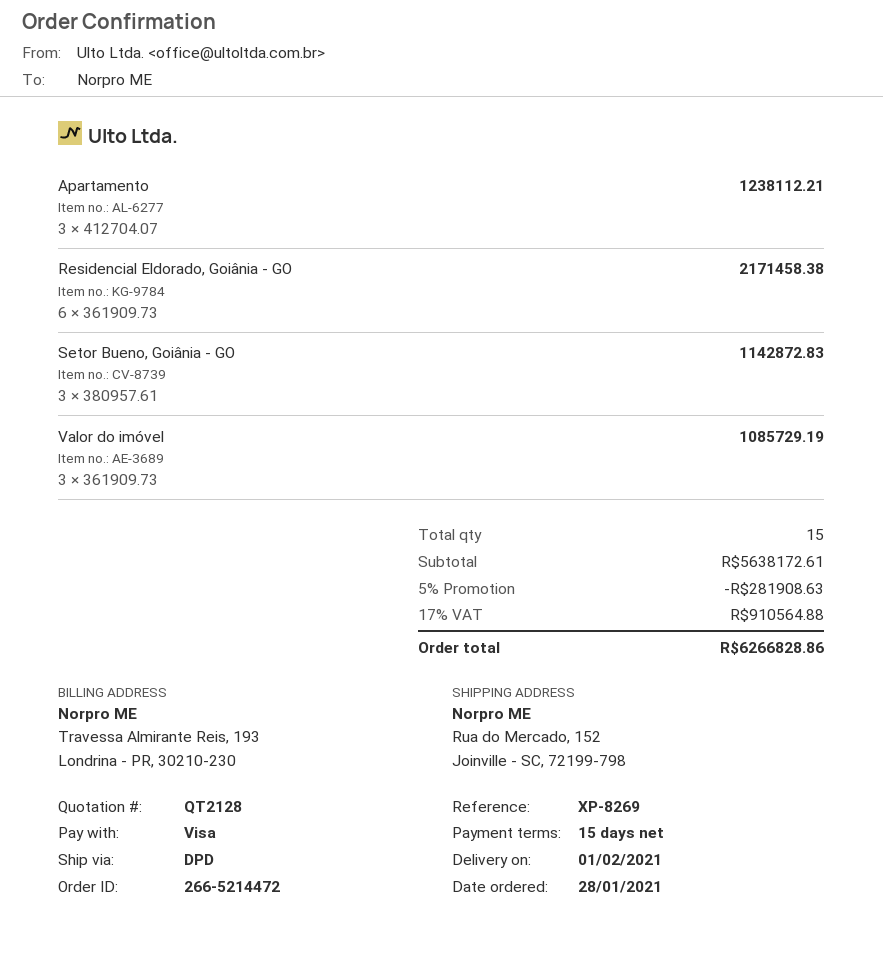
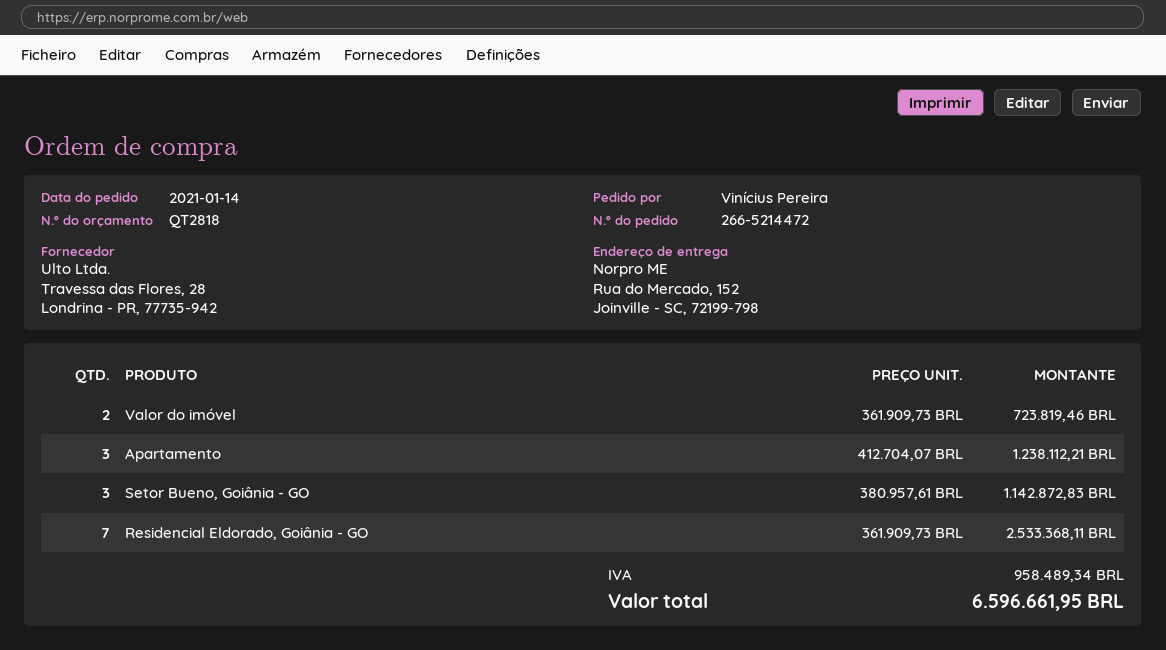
quote number: QT2128 -> QT2818
order date: 2021-01-28 -> 2021-01-14
Residencial Eldorado, Goiânia - GO: 6 x 361909.73 = 2171458.38 -> 7 x 361909.73 = 2533368.11
Valor do imóvel: 3 x 361909.73 = 1085729.19 -> 2 x 361909.73 = 723819.46
discount: 5% = 281908.63 -> none
tax: 910564.88 -> 958489.34
total: 6266828.86 -> 6596661.95

